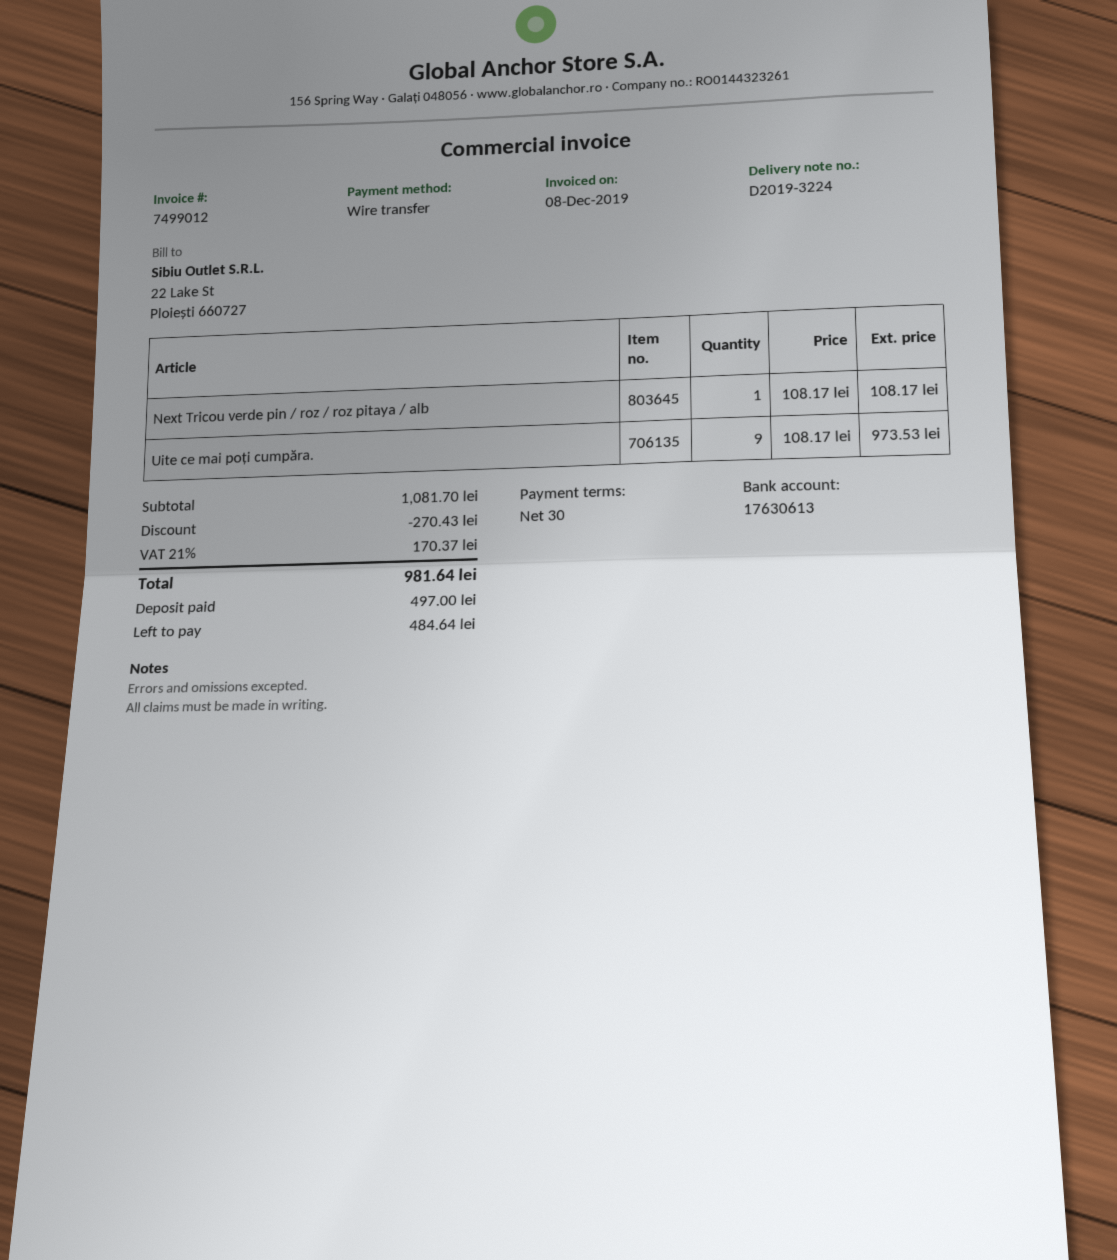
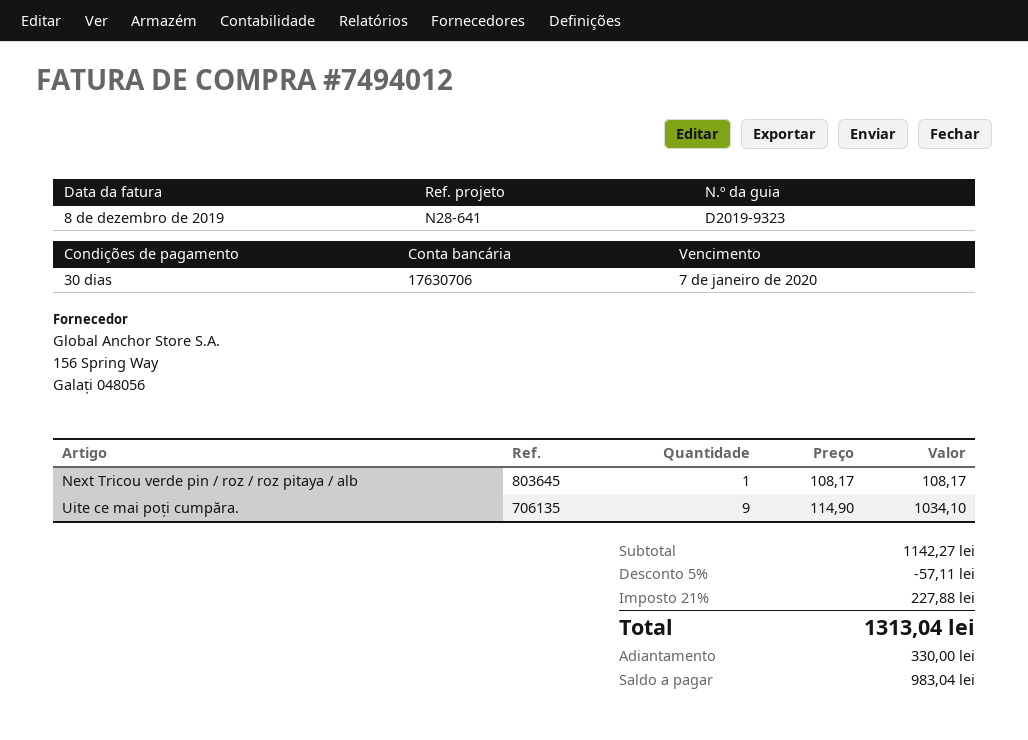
delivery note number: D2019-3224 -> D2019-9323
invoice number: 7499012 -> 7494012
bank account: 17630613 -> 17630706
Uite ce mai poți cumpăra.: 9 x 108.17 = 973.53 -> 9 x 114.90 = 1034.10
subtotal: 1081.70 -> 1142.27
discount: 270.43 -> 57.11
tax: 21% = 170.37 -> 21% = 227.88
total: 981.64 -> 1313.04
deposit: 497.00 -> 330.00
balance: 484.64 -> 983.04

